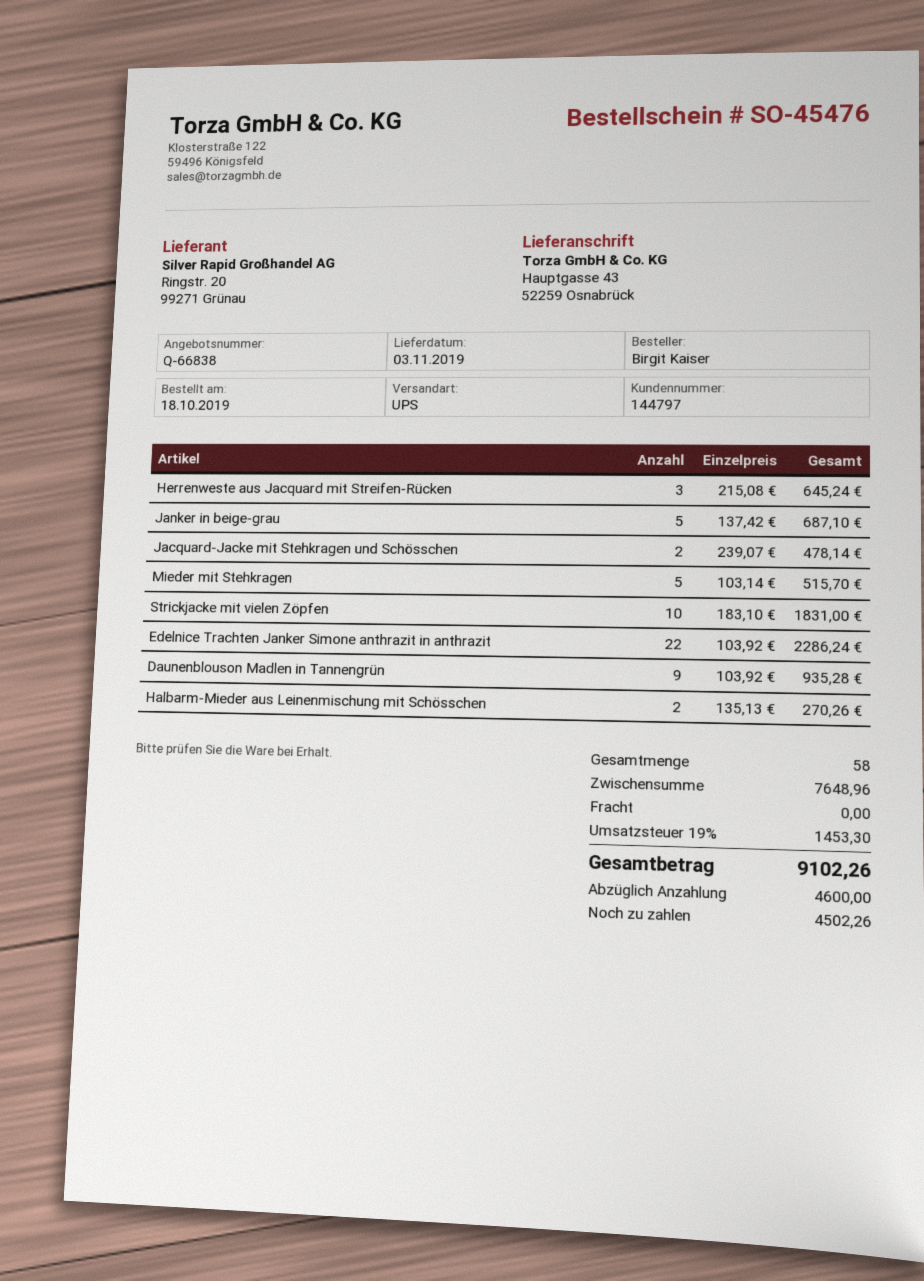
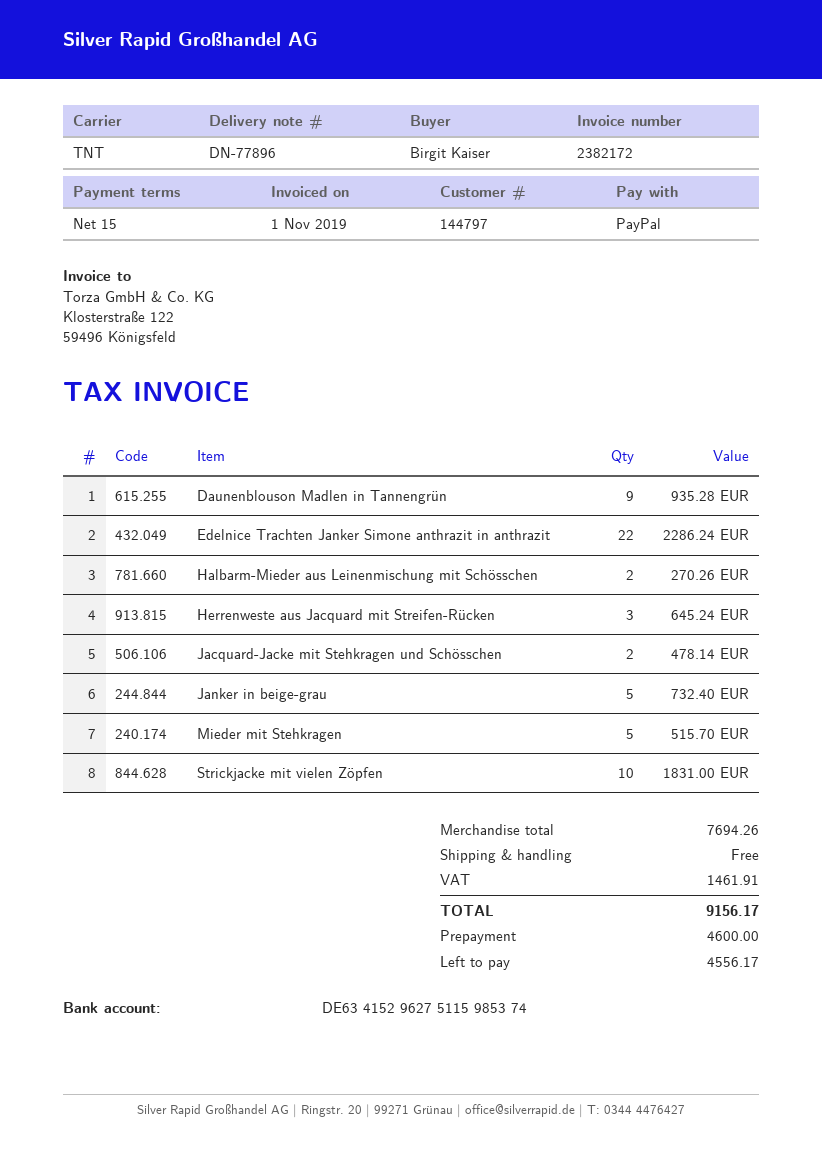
shipping method: UPS -> TNT
Janker in beige-grau: 5 for 687.10 -> 5 for 732.40
subtotal: 7648.96 -> 7694.26
tax: 1453.30 -> 1461.91
total: 9102.26 -> 9156.17
balance: 4502.26 -> 4556.17

